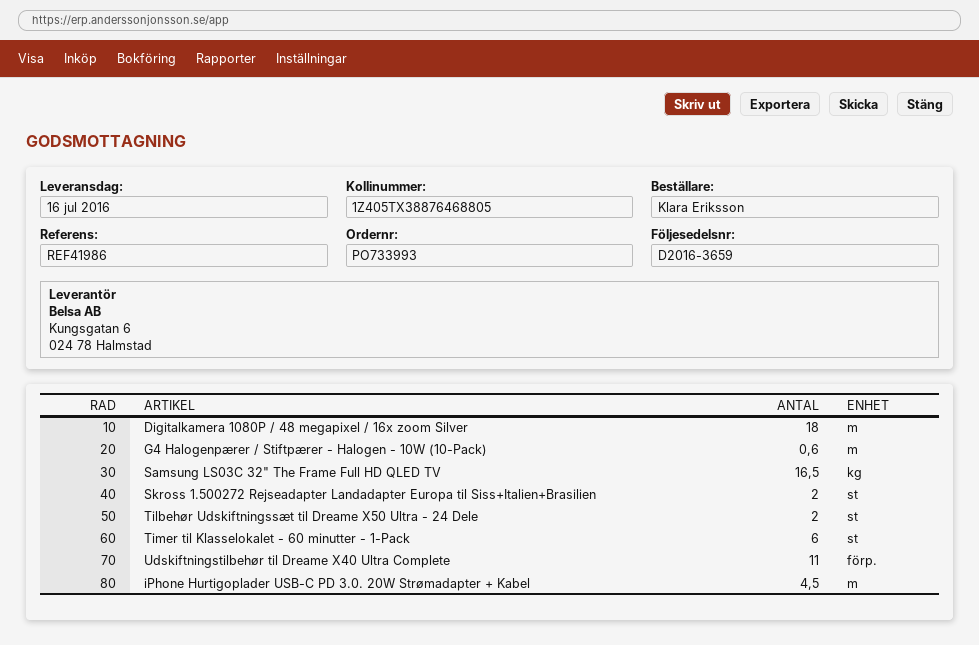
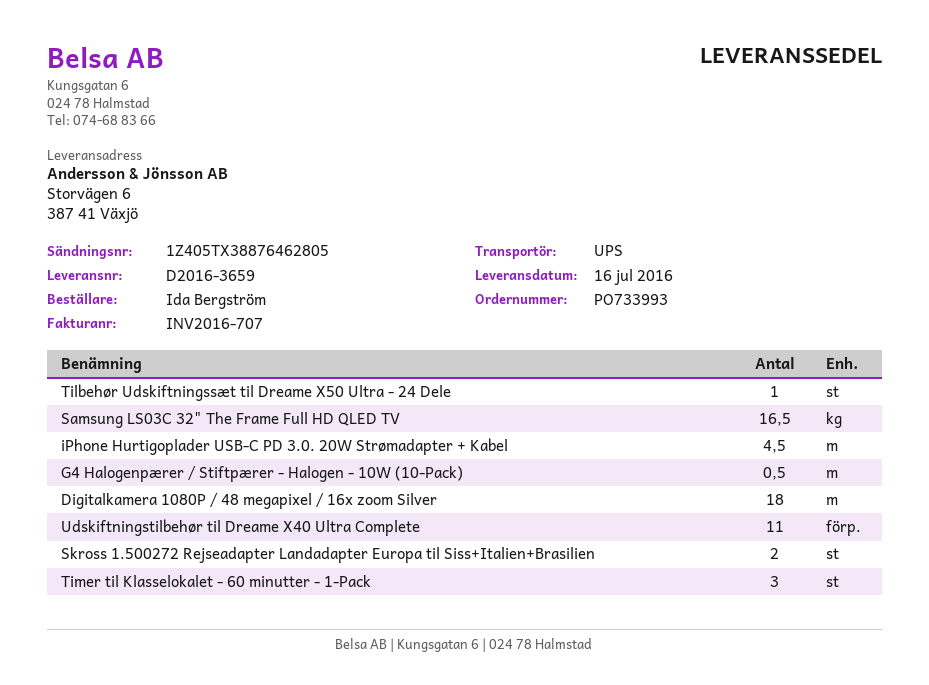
ordered by: Klara Eriksson -> Ida Bergström
tracking number: 1Z405TX38876468805 -> 1Z405TX38876462805
G4 Halogenpærer / Stiftpærer - Halogen - 10W (10-Pack): 0.6 -> 0.5
Tilbehør Udskiftningssæt til Dreame X50 Ultra - 24 Dele: 2 -> 1
Timer til Klasselokalet - 60 minutter - 1-Pack: 6 -> 3

